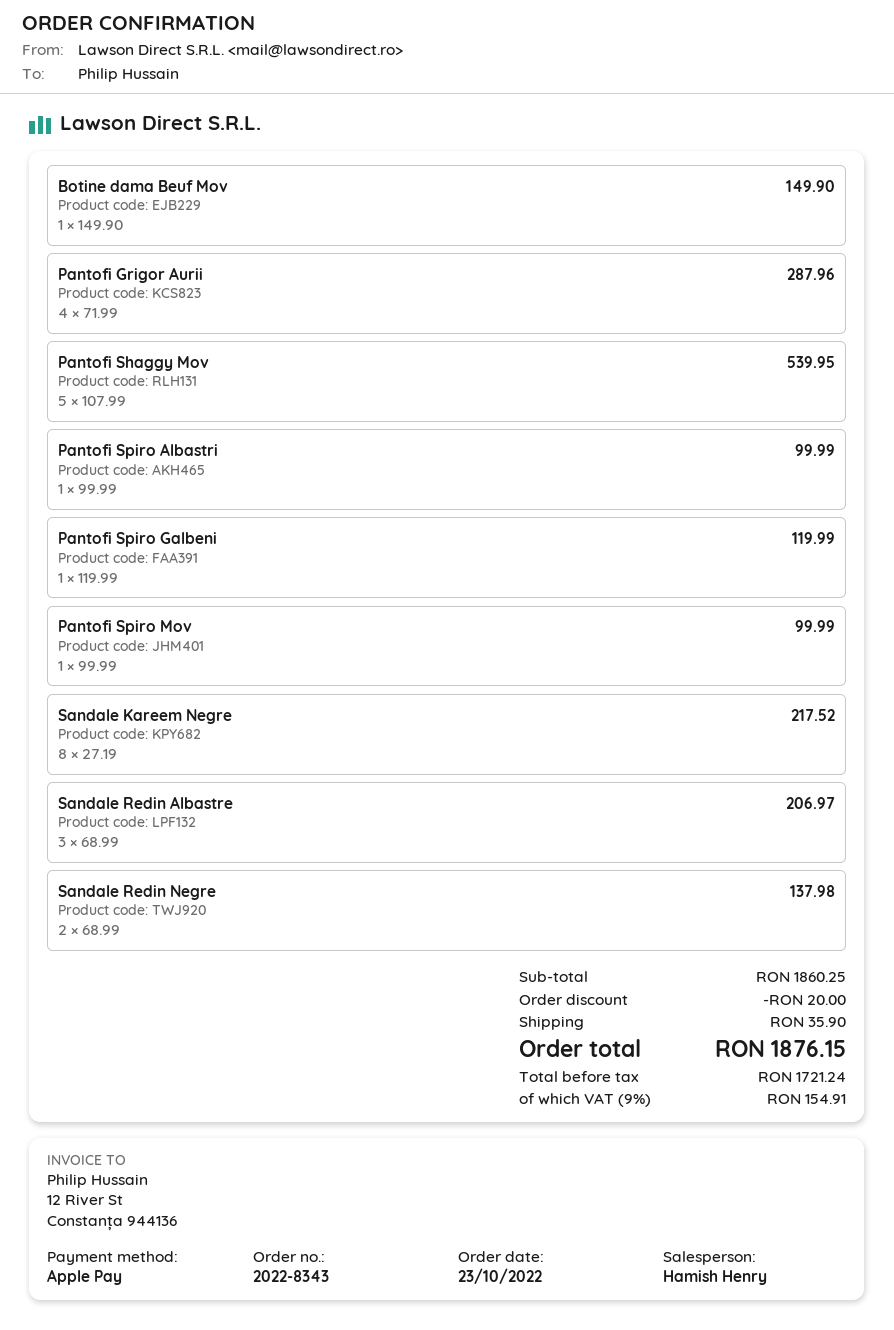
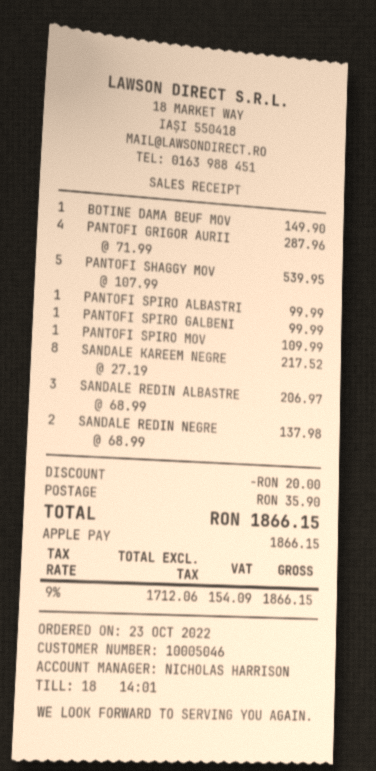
sales rep: Hamish Henry -> NICHOLAS HARRISON
Pantofi Spiro Galbeni: 1 x 119.99 = 119.99 -> 1 x 99.99 = 99.99
Pantofi Spiro Mov: 1 x 99.99 = 99.99 -> 1 x 109.99 = 109.99
net: 1721.24 -> 1712.06
tax: 9% = 154.91 -> 9% = 154.09
total: 1876.15 -> 1866.15

